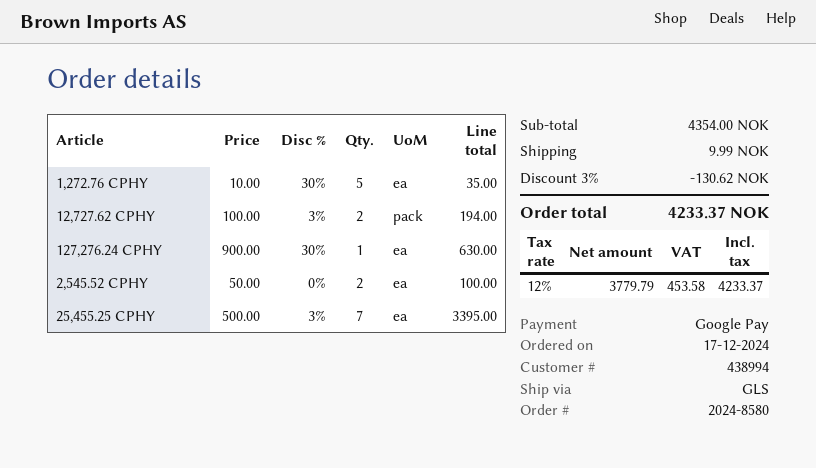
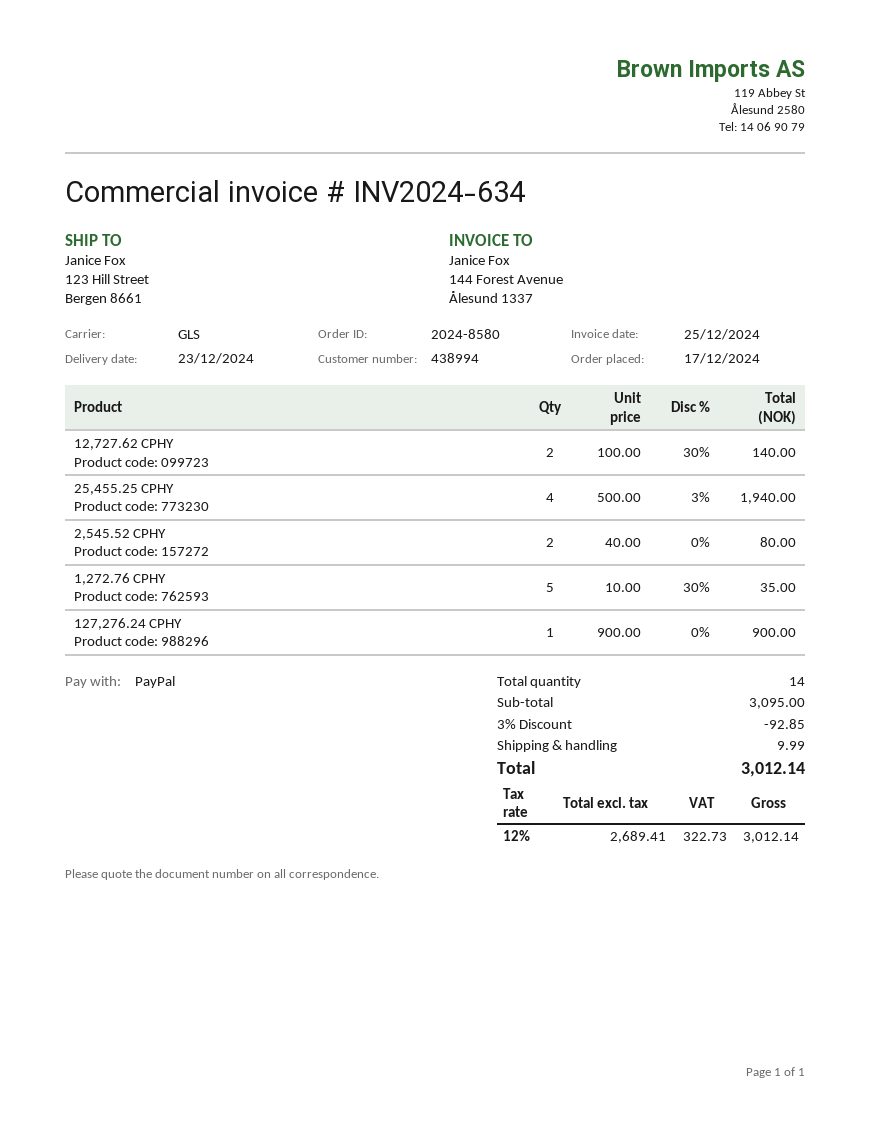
payment method: Google Pay -> PayPal
12,727.62 CPHY: 2 x 100.00 - 3% = 194.00 -> 2 x 100.00 - 30% = 140.00
127,276.24 CPHY: 1 x 900.00 - 30% = 630.00 -> 1 x 900.00 = 900.00
2,545.52 CPHY: 2 x 50.00 = 100.00 -> 2 x 40.00 = 80.00
25,455.25 CPHY: 7 x 500.00 - 3% = 3395.00 -> 4 x 500.00 - 3% = 1940.00
subtotal: 4354.00 -> 3095.00
discount: 3% = 130.62 -> 3% = 92.85
net: 3779.79 -> 2689.41
tax: 12% = 453.58 -> 12% = 322.73
total: 4233.37 -> 3012.14

